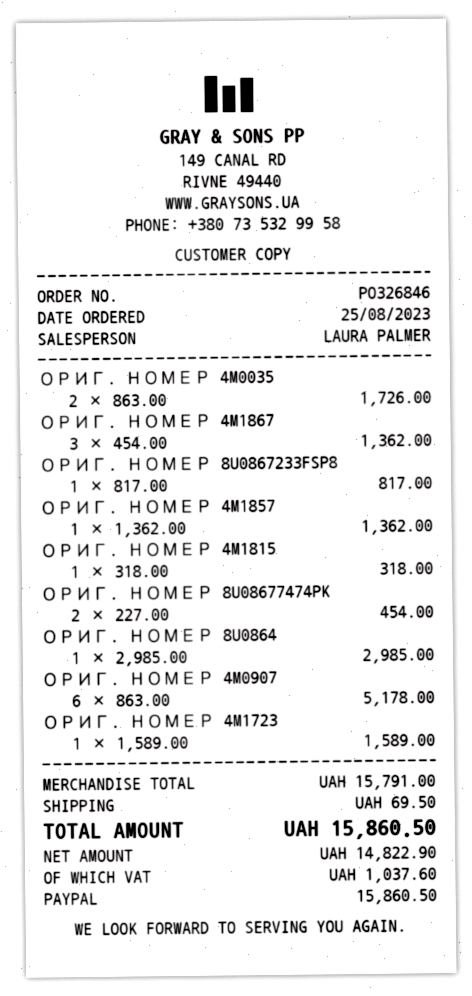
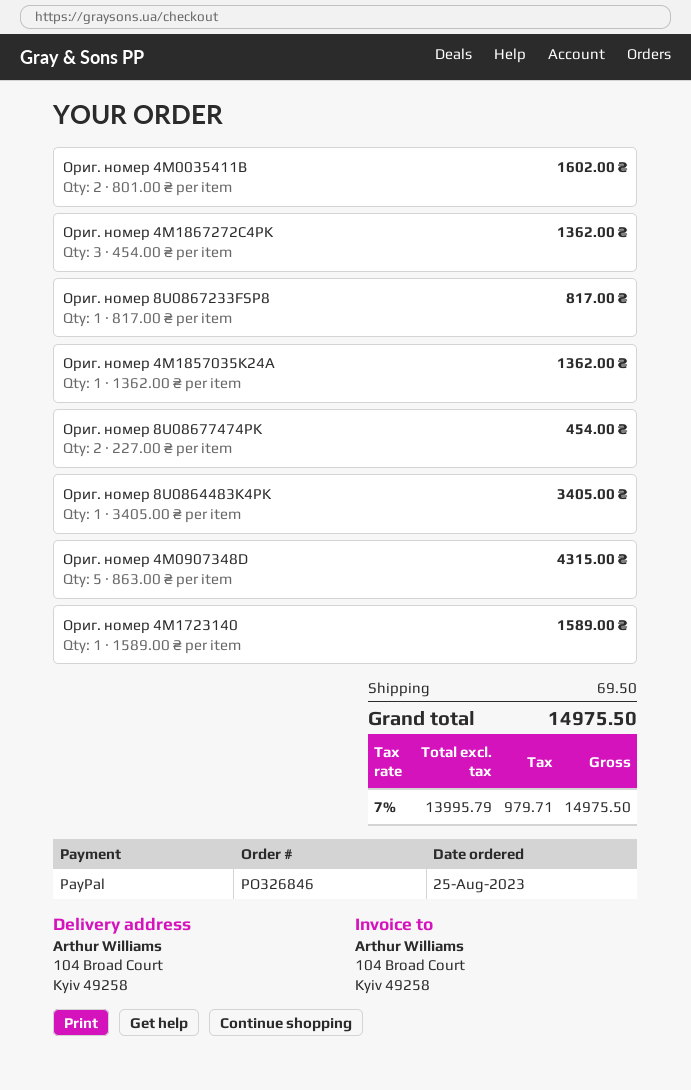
ОРИГ. НОМЕР 4M0035: 2 x 863.00 = 1726.00 -> 2 x 801.00 = 1602.00
ОРИГ. НОМЕР 4M1815: 1 x 318.00 = 318.00 -> none
ОРИГ. НОМЕР 8U0864: 1 x 2985.00 = 2985.00 -> 1 x 3405.00 = 3405.00
ОРИГ. НОМЕР 4M0907: 6 x 863.00 = 5178.00 -> 5 x 863.00 = 4315.00
net: 14822.90 -> 13995.79
tax: 1037.60 -> 979.71
total: 15860.50 -> 14975.50

